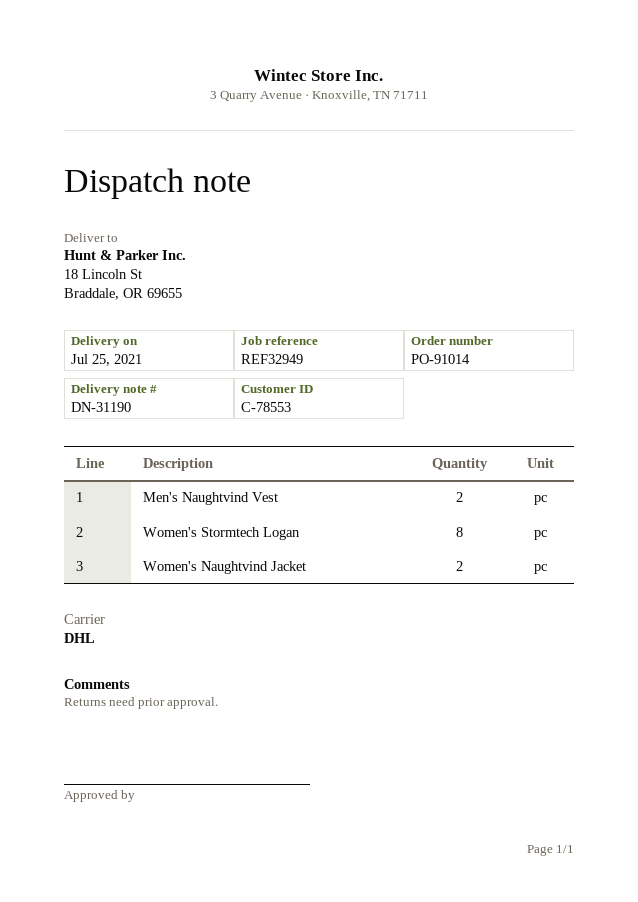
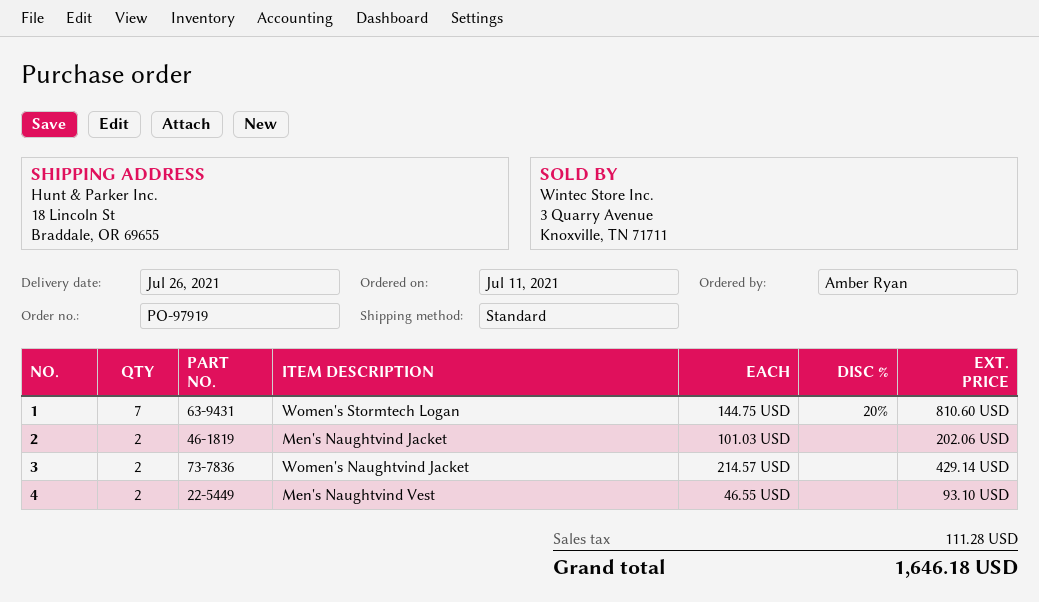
order number: PO-91014 -> PO-97919
delivery date: 2021-07-25 -> 2021-07-26
shipping method: DHL -> standard
Women's Stormtech Logan: 8 -> 7
Men's Naughtvind Jacket: none -> 2

